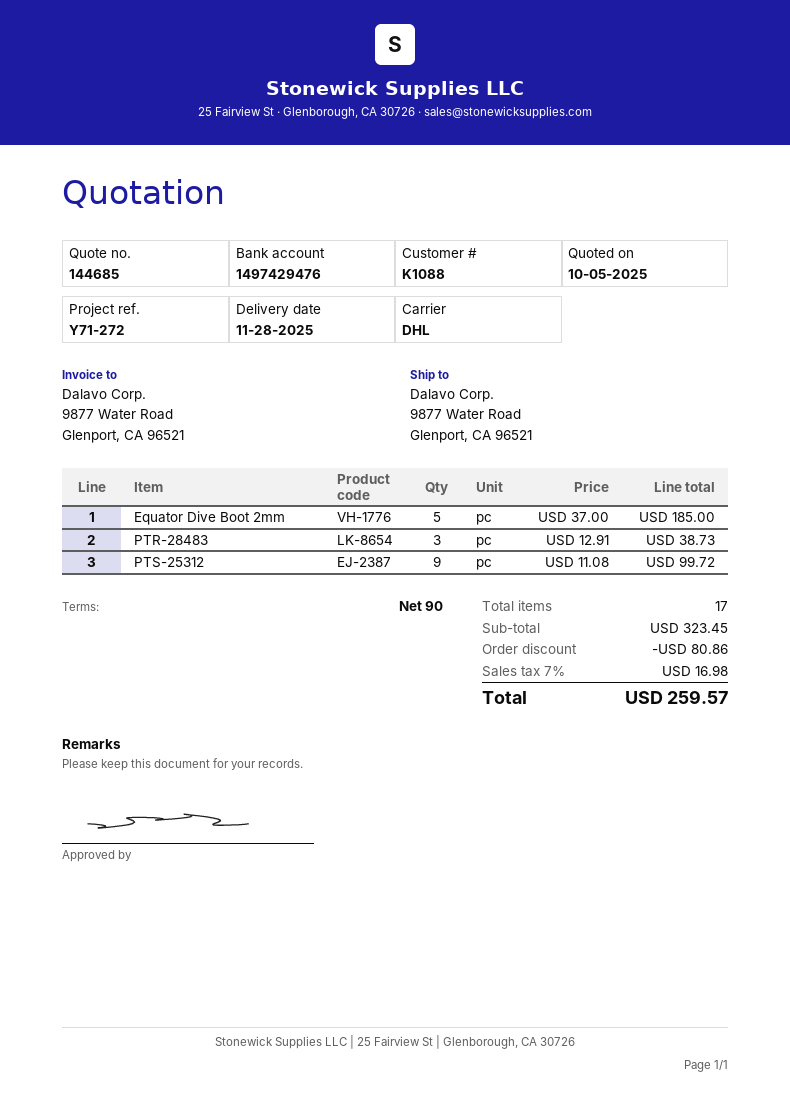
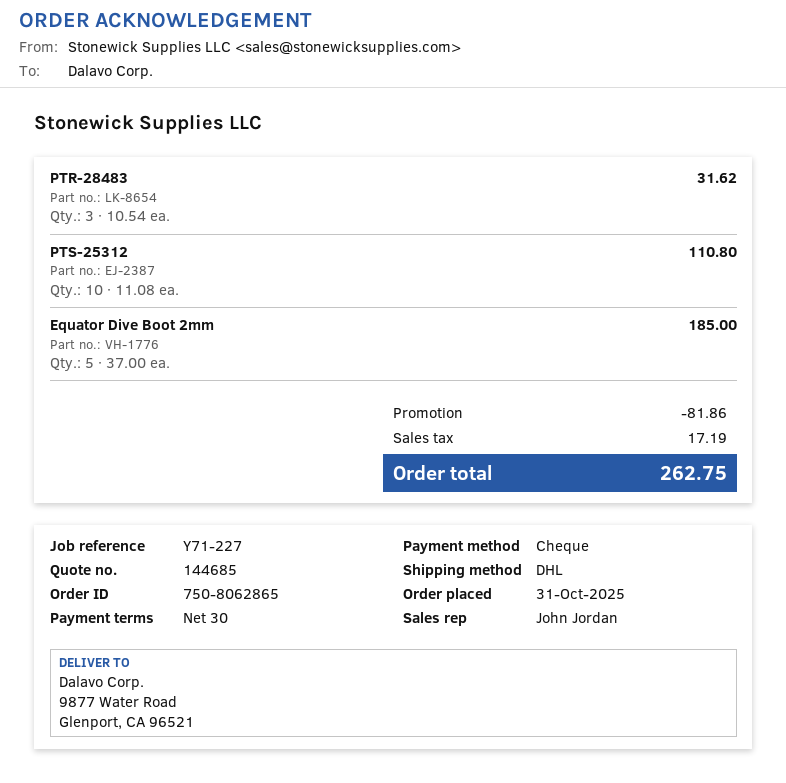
payment terms: 90 days -> 30 days
reference: Y71-272 -> Y71-227
PTR-28483: 3 x 12.91 = 38.73 -> 3 x 10.54 = 31.62
PTS-25312: 9 x 11.08 = 99.72 -> 10 x 11.08 = 110.80
discount: 80.86 -> 81.86
tax: 16.98 -> 17.19
total: 259.57 -> 262.75

